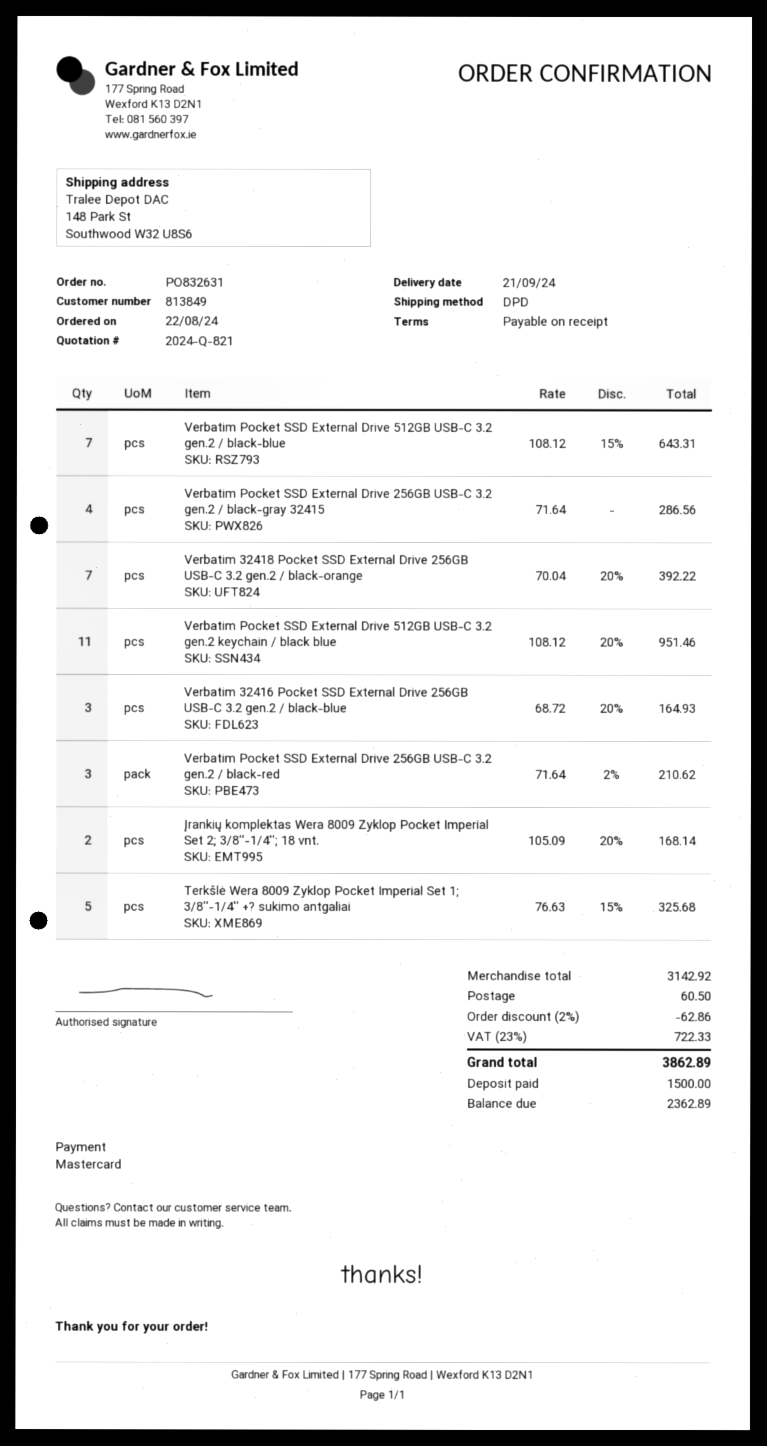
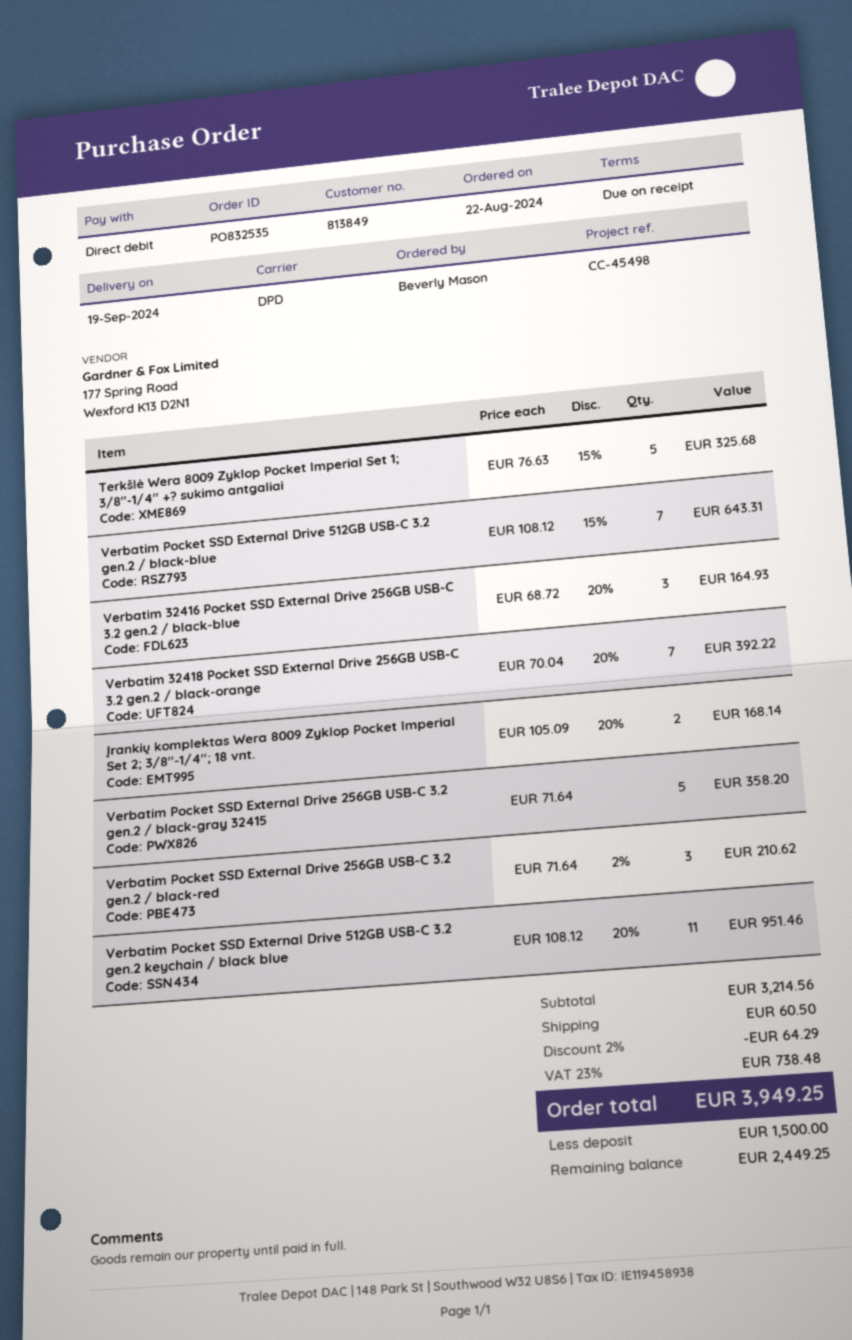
order number: PO832631 -> PO832535
delivery date: 2024-09-21 -> 2024-09-19
payment method: Mastercard -> direct debit
Verbatim Pocket SSD External Drive 256GB USB-C 3.2 gen.2 / black-gray 32415: 4 x 71.64 = 286.56 -> 5 x 71.64 = 358.20
subtotal: 3142.92 -> 3214.56
discount: 2% = 62.86 -> 2% = 64.29
tax: 23% = 722.33 -> 23% = 738.48
total: 3862.89 -> 3949.25
balance: 2362.89 -> 2449.25

